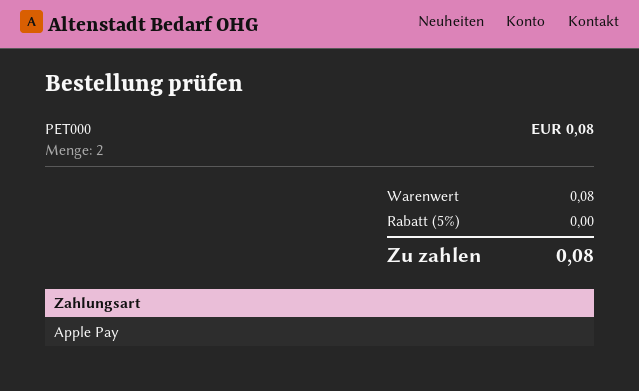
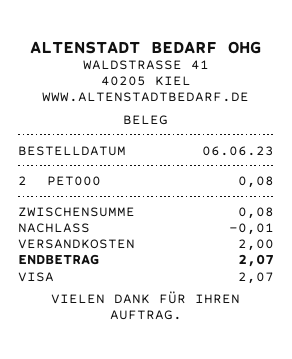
payment method: Apple Pay -> Visa
discount: 0.00 -> 0.01
shipping: none -> 2.00
total: 0.08 -> 2.07

